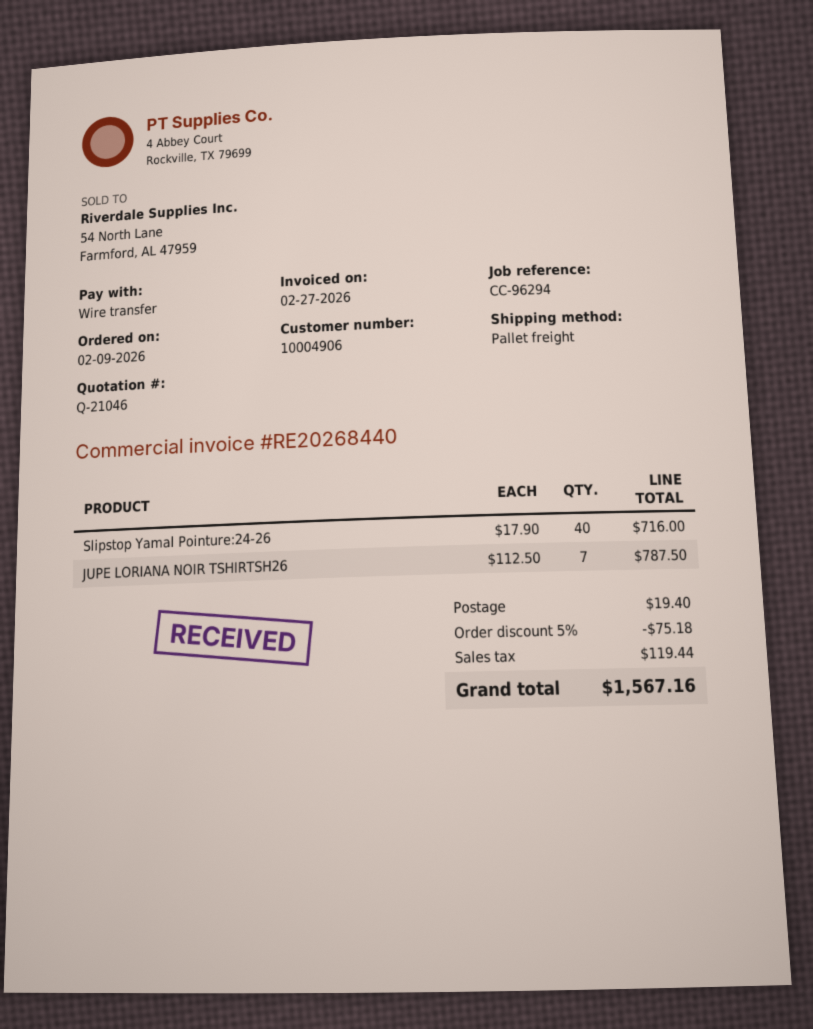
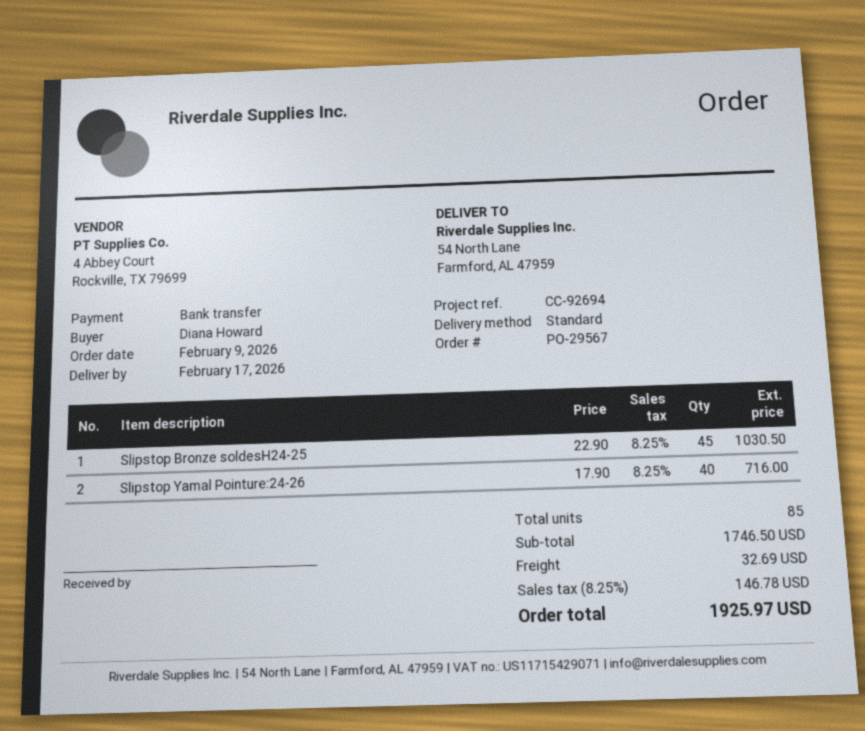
reference: CC-96294 -> CC-92694
shipping method: pallet freight -> standard
JUPE LORIANA NOIR TSHIRTSH26: 7 x 112.50 = 787.50 -> none
Slipstop Bronze soldesH24-25: none -> 45 x 22.90 = 1030.50
discount: 5% = 75.18 -> none
shipping: 19.40 -> 32.69
tax: 119.44 -> 146.78
total: 1567.16 -> 1925.97

